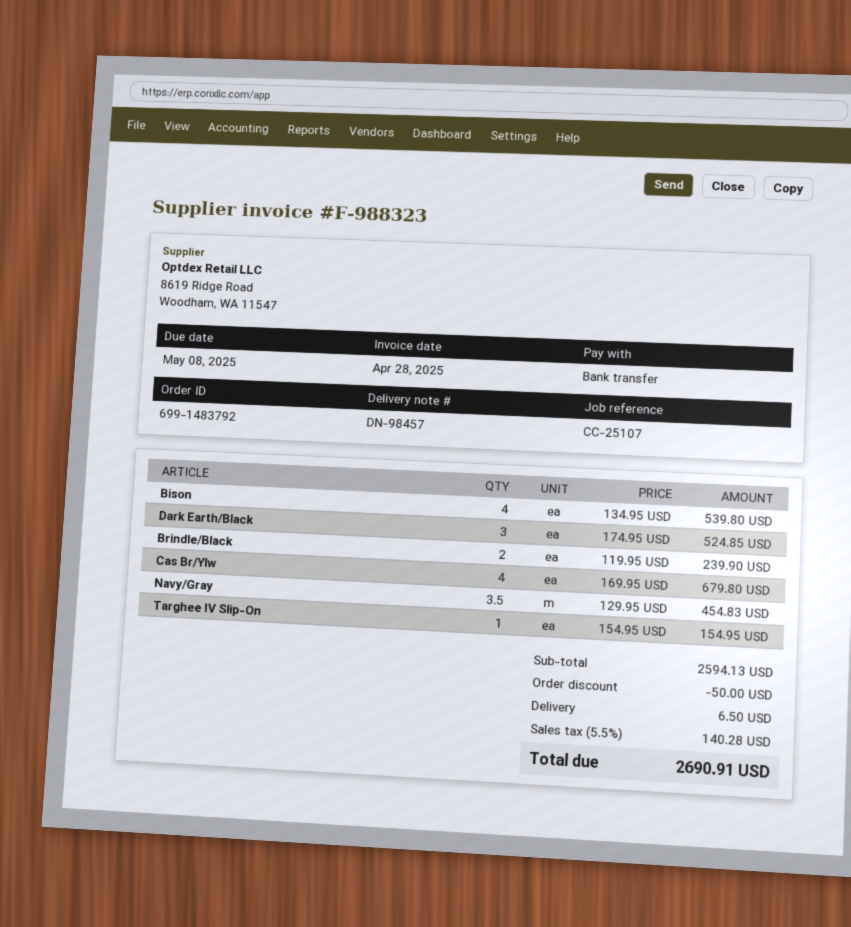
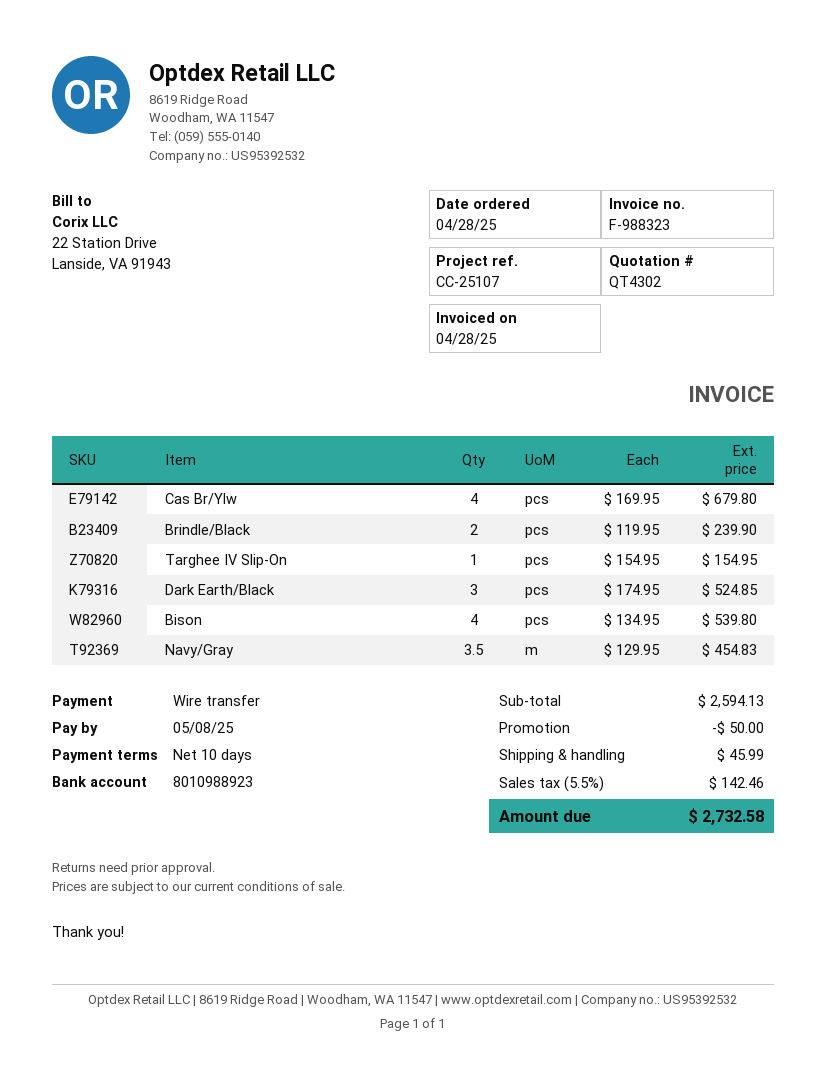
shipping: 6.50 -> 45.99
tax: 5.5% = 140.28 -> 5.5% = 142.46
total: 2690.91 -> 2732.58

